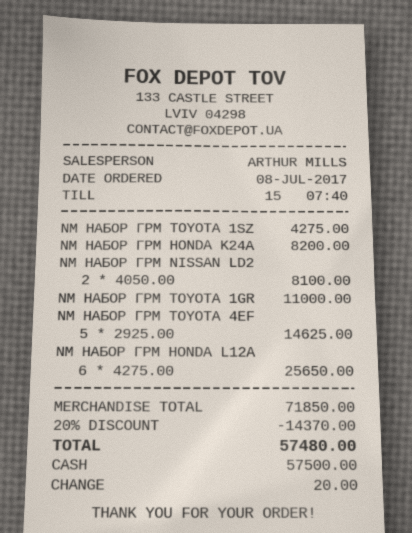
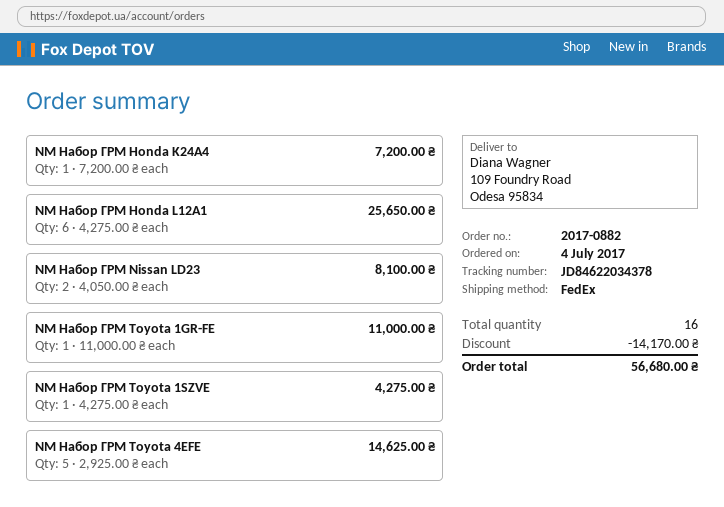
order date: 2017-07-08 -> 2017-07-04
NM НАБОР ГРМ HONDA K24A: 1 x 8200.00 = 8200.00 -> 1 x 7200.00 = 7200.00
discount: 14370.00 -> 14170.00
total: 57480.00 -> 56680.00

